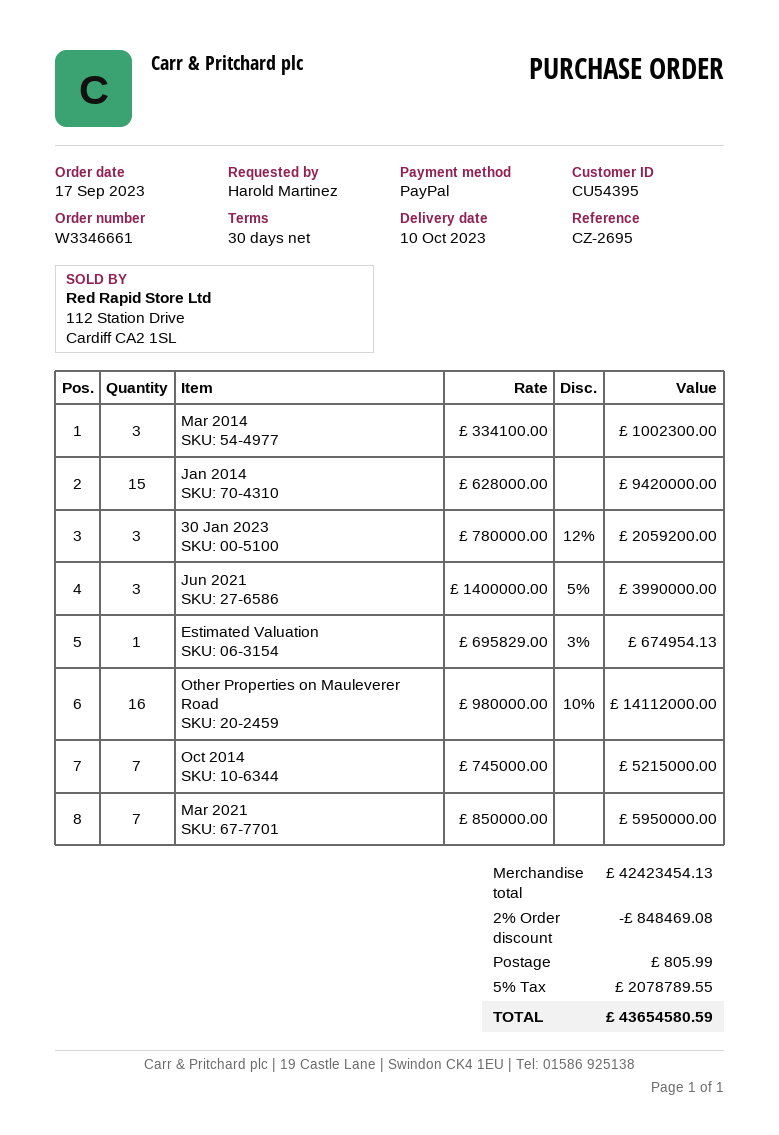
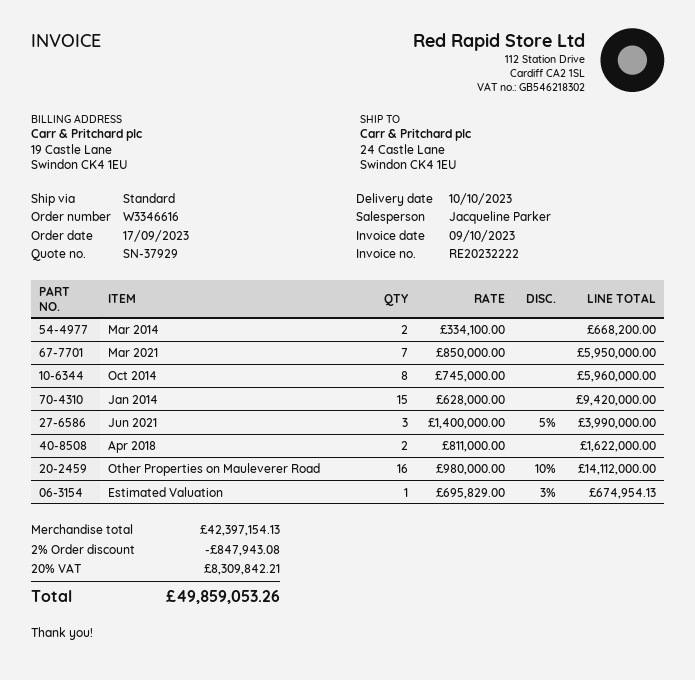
order number: W3346661 -> W3346616
Mar 2014: 3 x 334100.00 = 1002300.00 -> 2 x 334100.00 = 668200.00
30 Jan 2023: 3 x 780000.00 - 12% = 2059200.00 -> none
Oct 2014: 7 x 745000.00 = 5215000.00 -> 8 x 745000.00 = 5960000.00
Apr 2018: none -> 2 x 811000.00 = 1622000.00
subtotal: 42423454.13 -> 42397154.13
discount: 2% = 848469.08 -> 2% = 847943.08
shipping: 805.99 -> none
tax: 5% = 2078789.55 -> 20% = 8309842.21
total: 43654580.59 -> 49859053.26

